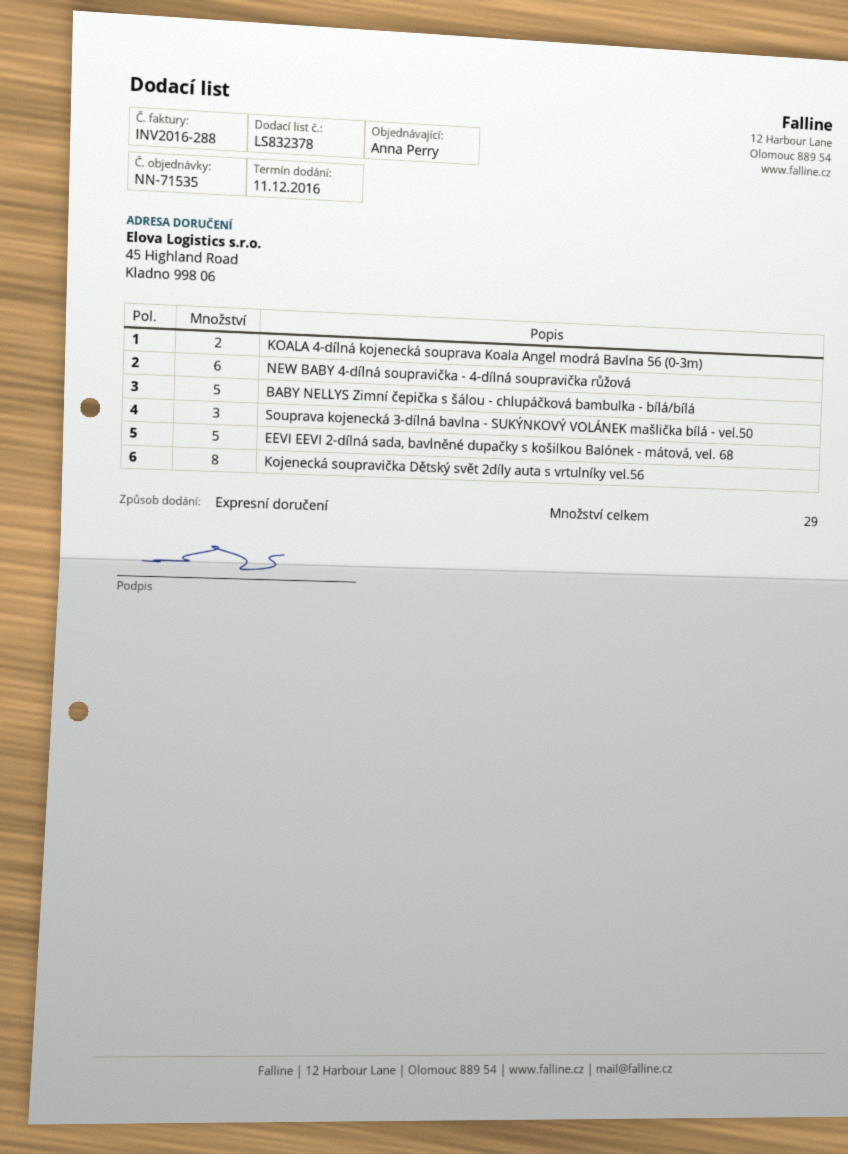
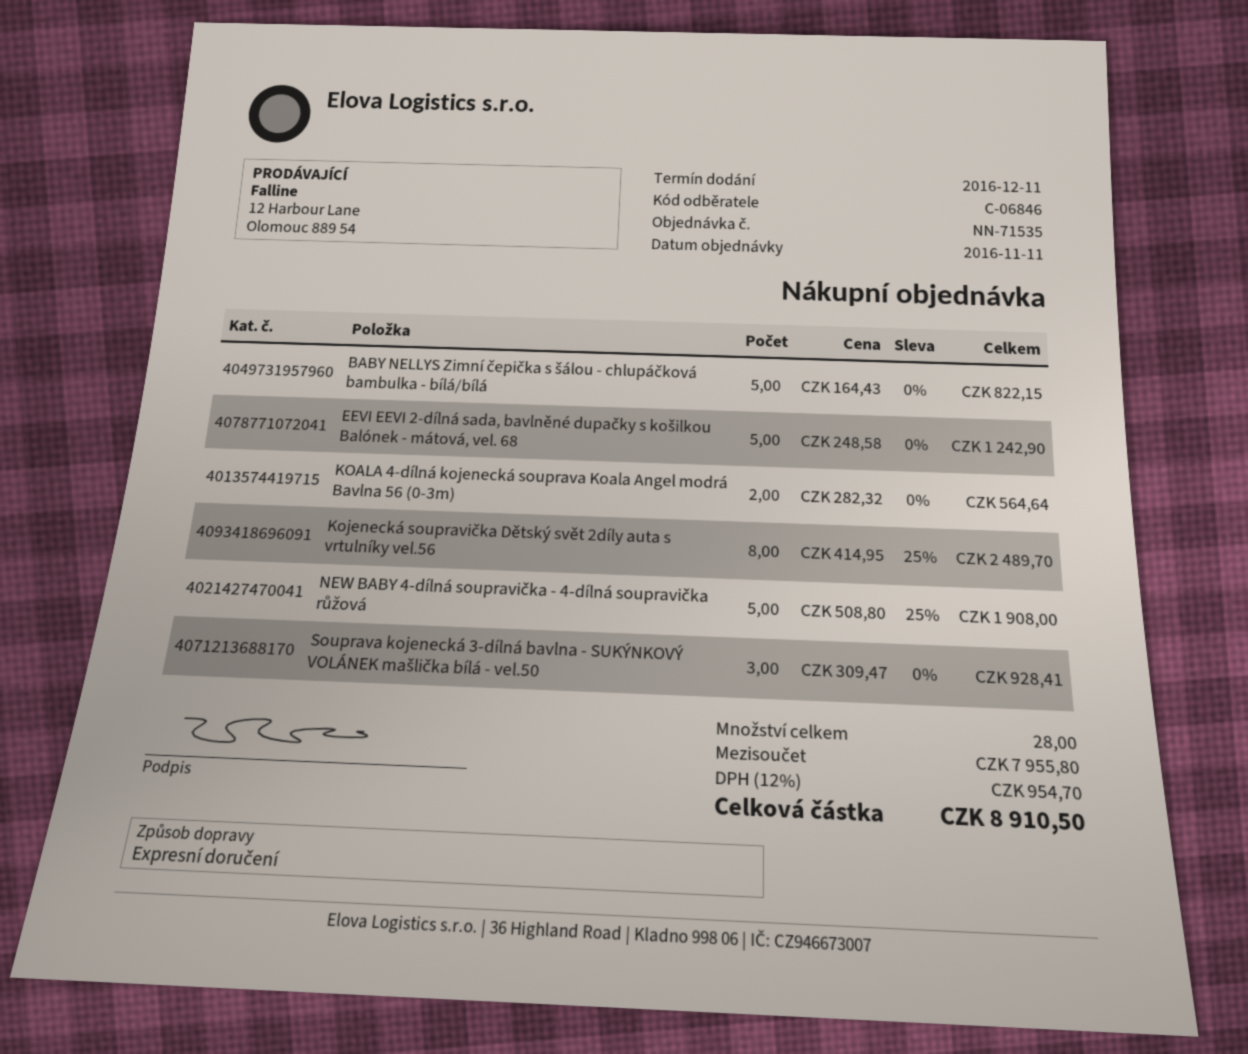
NEW BABY 4-dílná soupravička - 4-dílná soupravička růžová: 6 -> 5
total quantity: 29 -> 28

